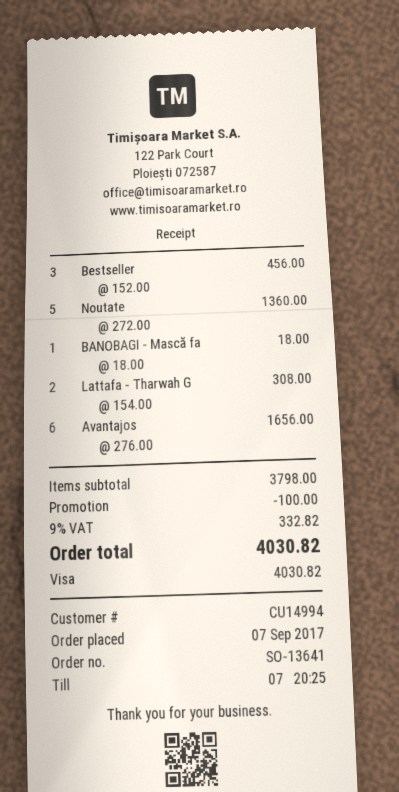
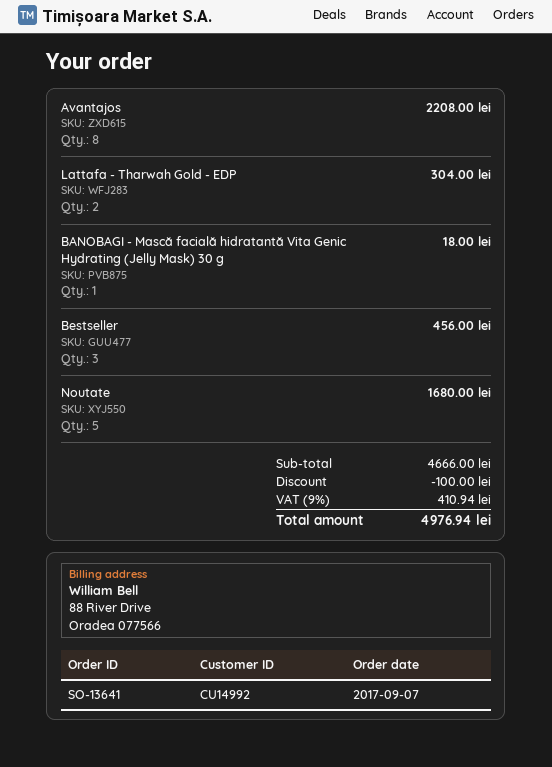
customer number: CU14994 -> CU14992
Noutate: 5 for 1360.00 -> 5 for 1680.00
Lattafa - Tharwah G: 2 for 308.00 -> 2 for 304.00
Avantajos: 6 for 1656.00 -> 8 for 2208.00
subtotal: 3798.00 -> 4666.00
tax: 9% = 332.82 -> 9% = 410.94
total: 4030.82 -> 4976.94

